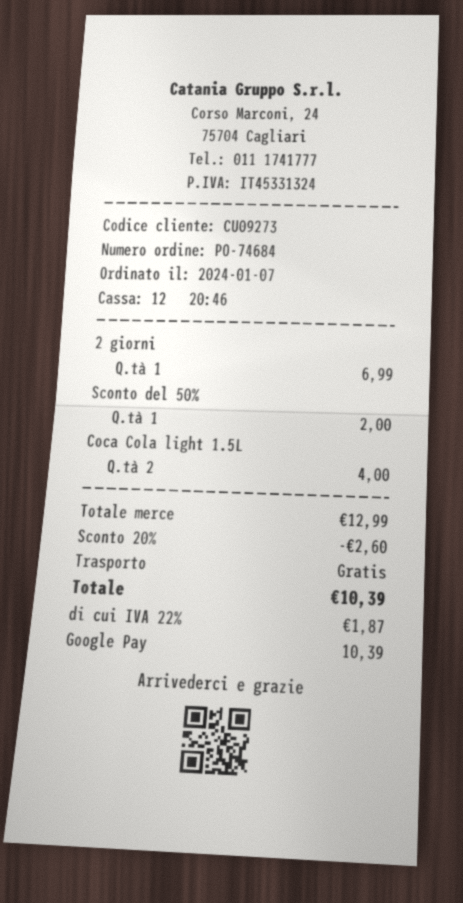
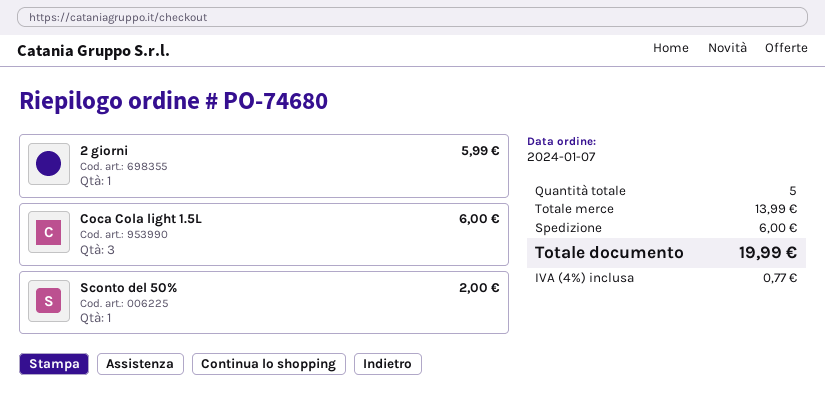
order number: PO-74684 -> PO-74680
2 giorni: 1 for 6.99 -> 1 for 5.99
Coca Cola light 1.5L: 2 for 4.00 -> 3 for 6.00
subtotal: 12.99 -> 13.99
discount: 20% = 2.60 -> none
shipping: 0.00 -> 6.00
tax: 22% = 1.87 -> 4% = 0.77
total: 10.39 -> 19.99

